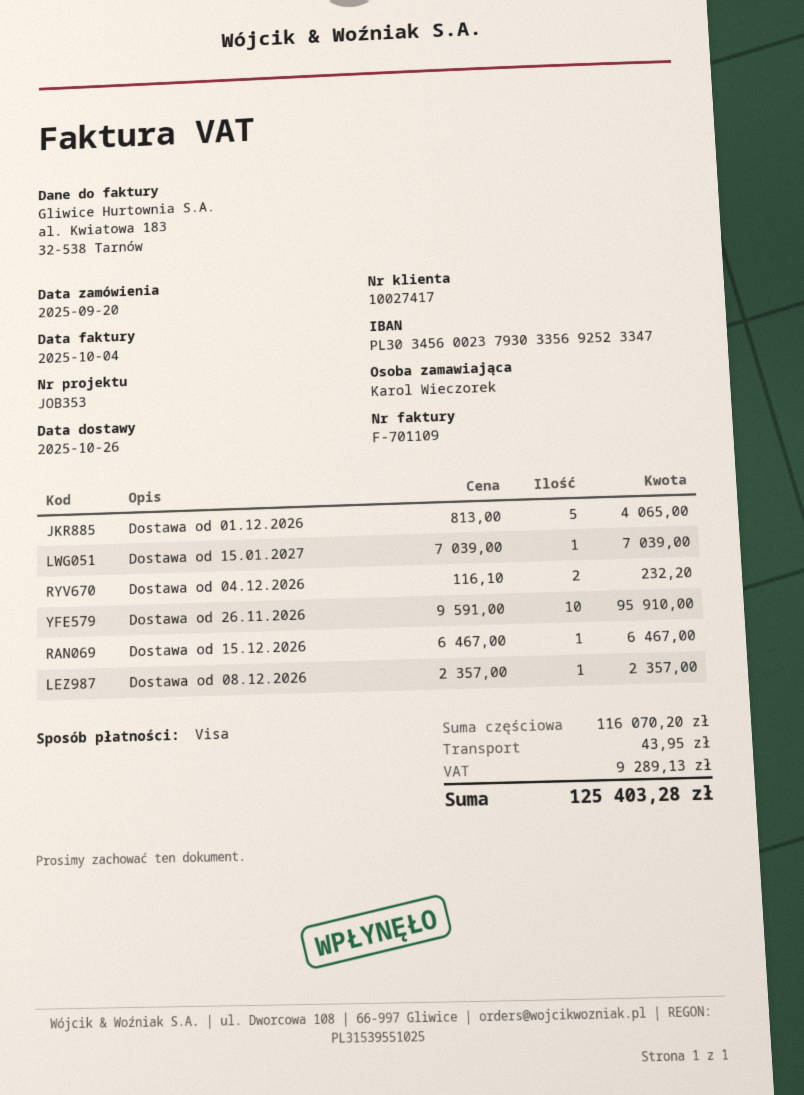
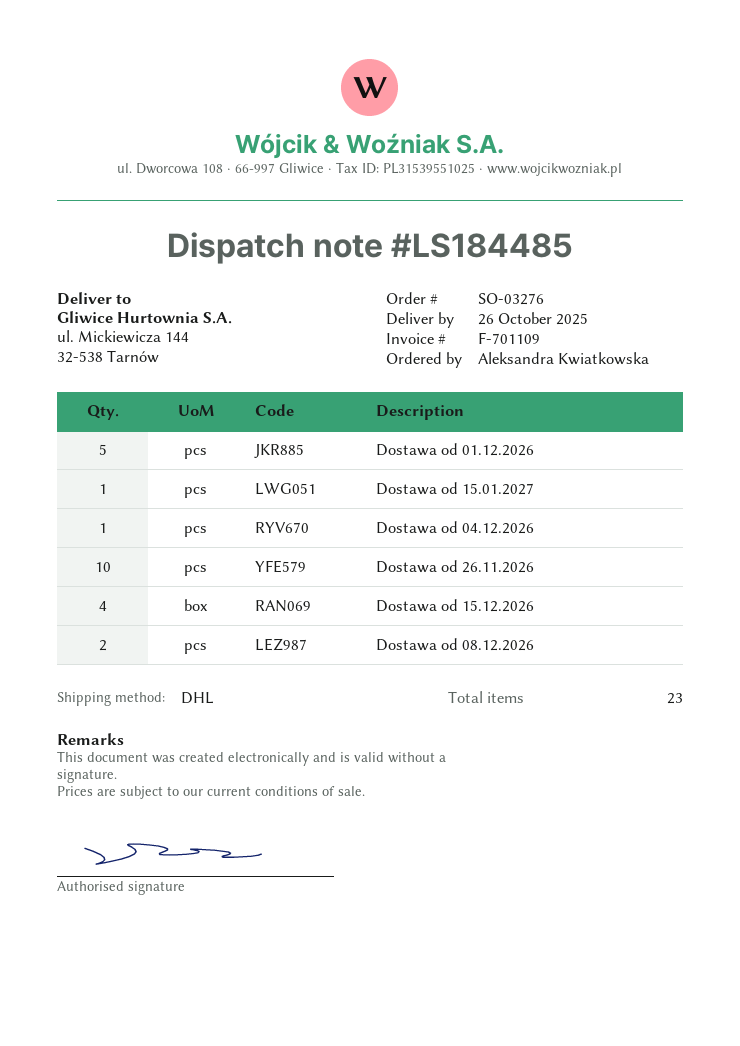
ordered by: Karol Wieczorek -> Aleksandra Kwiatkowska
Dostawa od 04.12.2026: 2 -> 1
Dostawa od 15.12.2026: 1 -> 4
Dostawa od 08.12.2026: 1 -> 2

